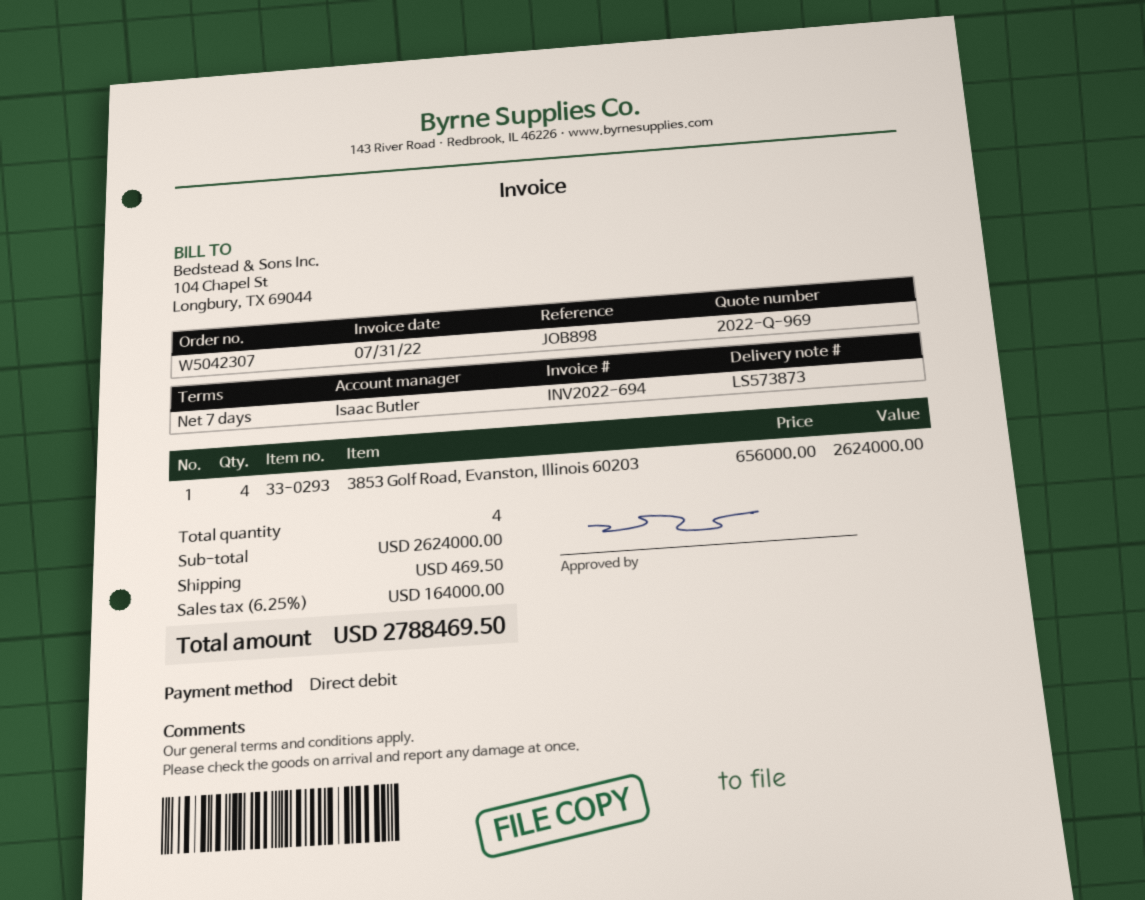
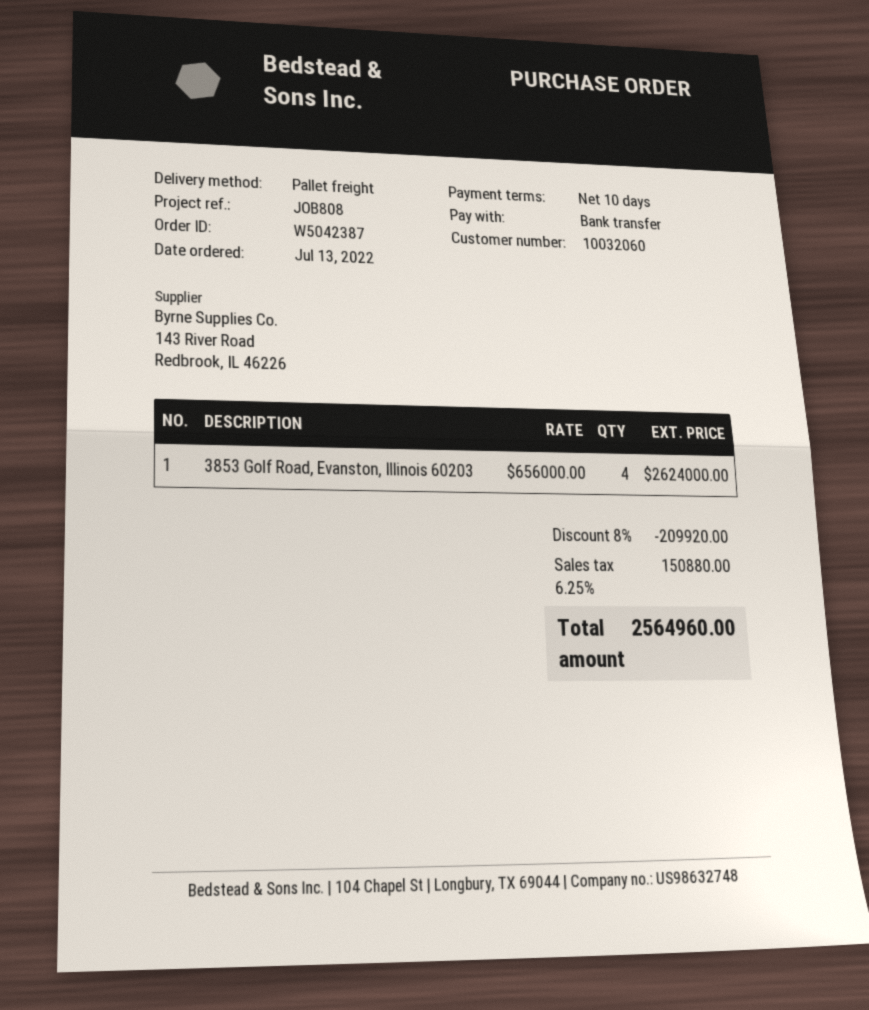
order number: W5042307 -> W5042387
payment terms: 7 days -> 10 days
reference: JOB898 -> JOB808
payment method: direct debit -> bank transfer
discount: none -> 8% = 209920.00
shipping: 469.50 -> none
tax: 6.25% = 164000.00 -> 6.25% = 150880.00
total: 2788469.50 -> 2564960.00

